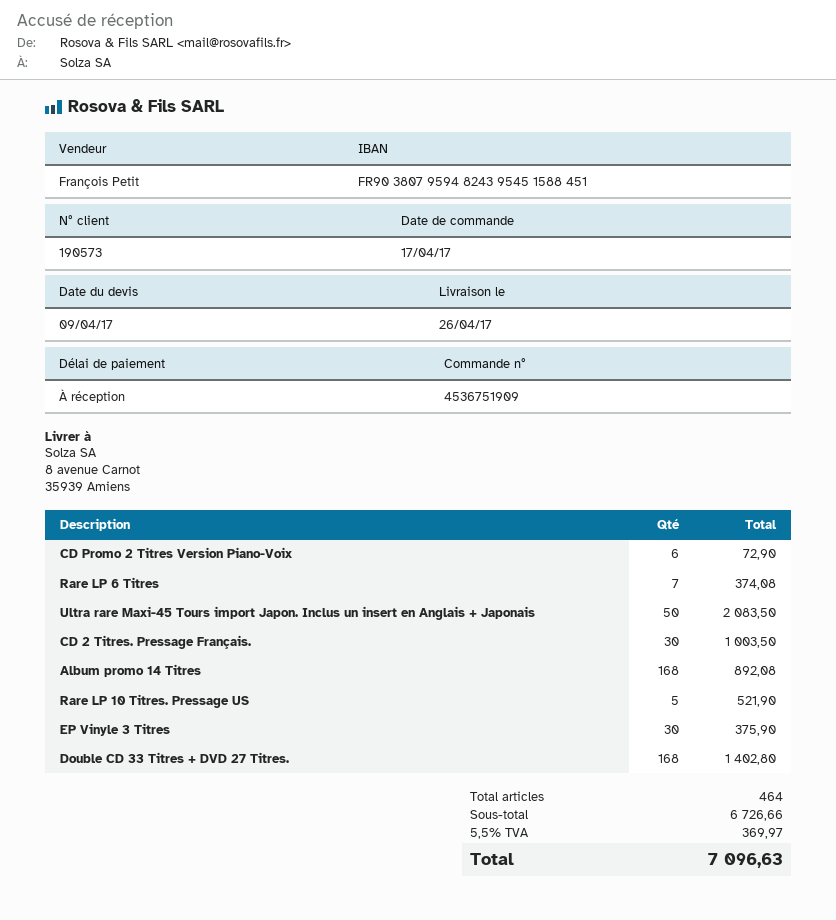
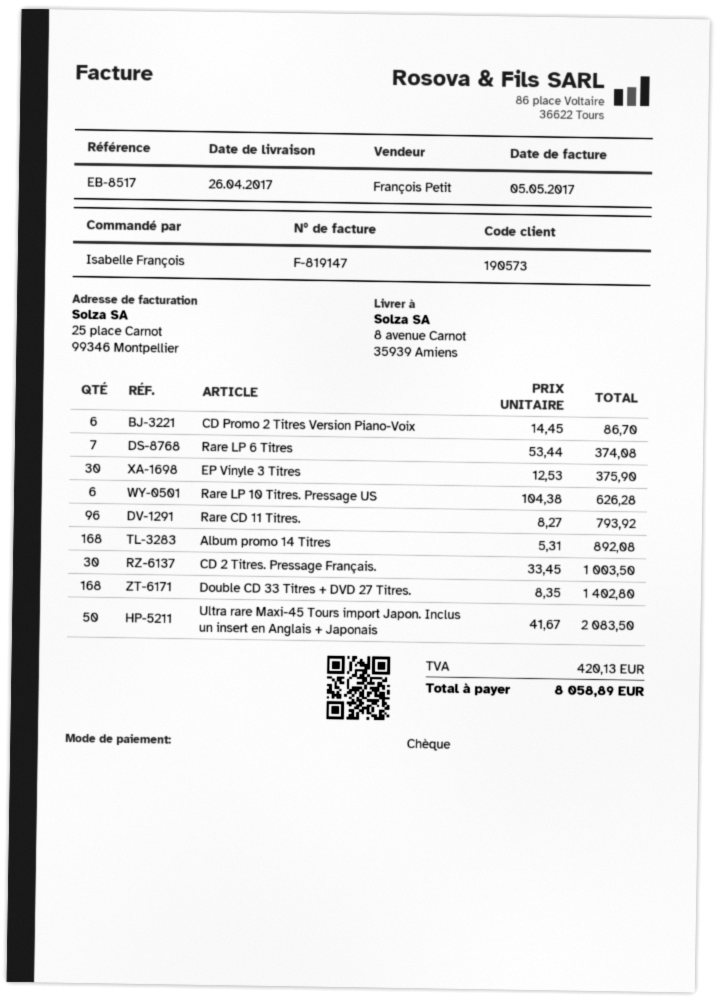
CD Promo 2 Titres Version Piano-Voix: 6 for 72.90 -> 6 for 86.70
Rare LP 10 Titres. Pressage US: 5 for 521.90 -> 6 for 626.28
Rare CD 11 Titres.: none -> 96 for 793.92
tax: 369.97 -> 420.13
total: 7096.63 -> 8058.89

